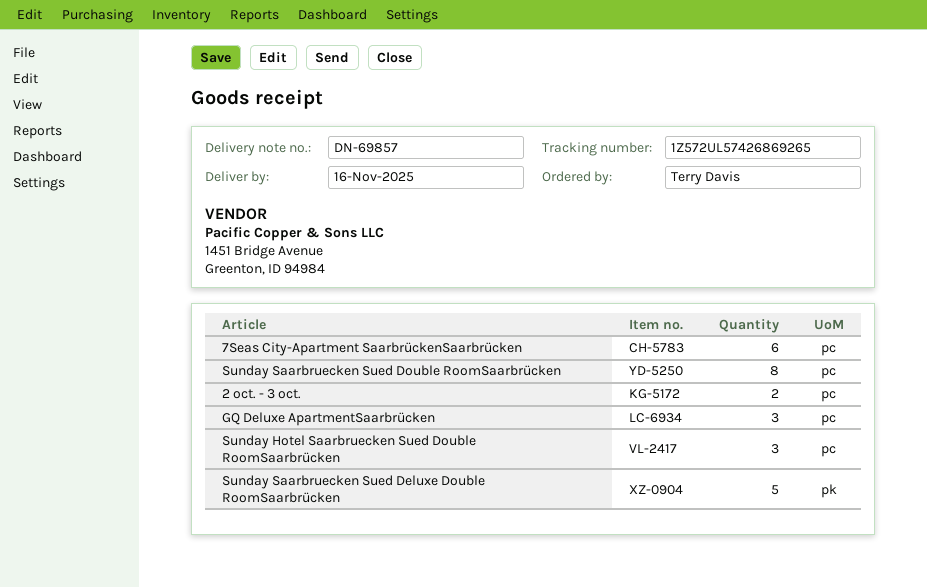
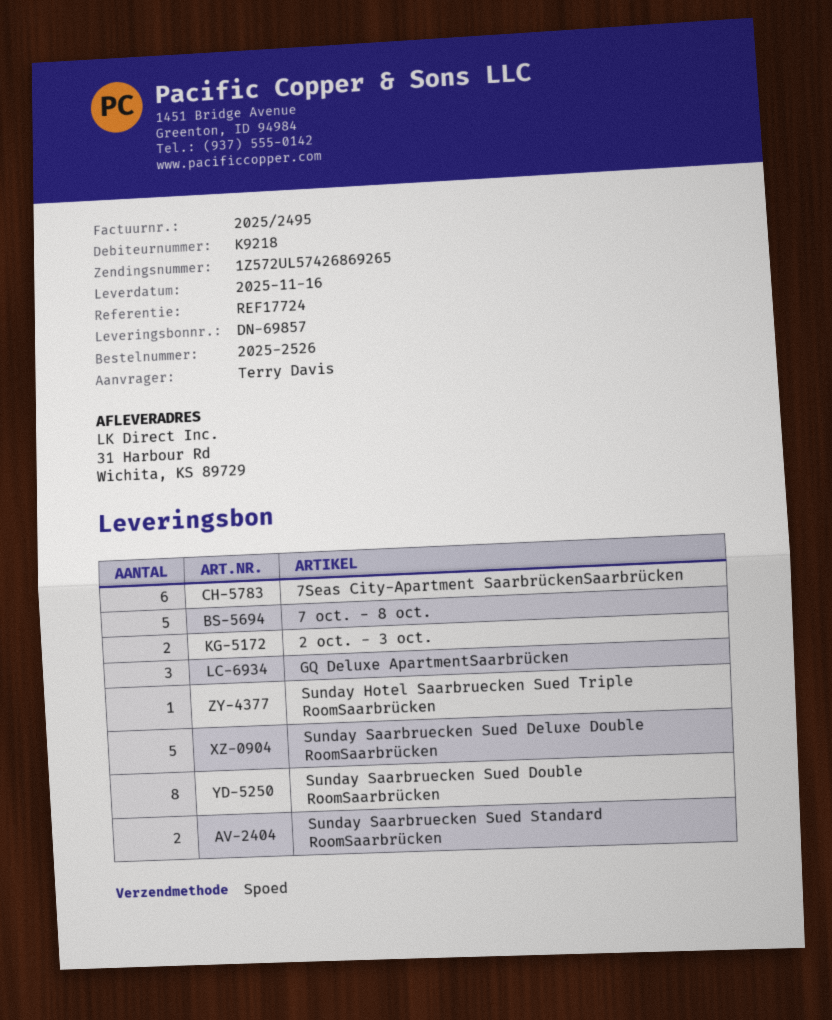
Sunday Hotel Saarbruecken Sued Double RoomSaarbrücken: 3 -> none
7 oct. - 8 oct.: none -> 5
Sunday Hotel Saarbruecken Sued Triple RoomSaarbrücken: none -> 1
Sunday Saarbruecken Sued Standard RoomSaarbrücken: none -> 2

